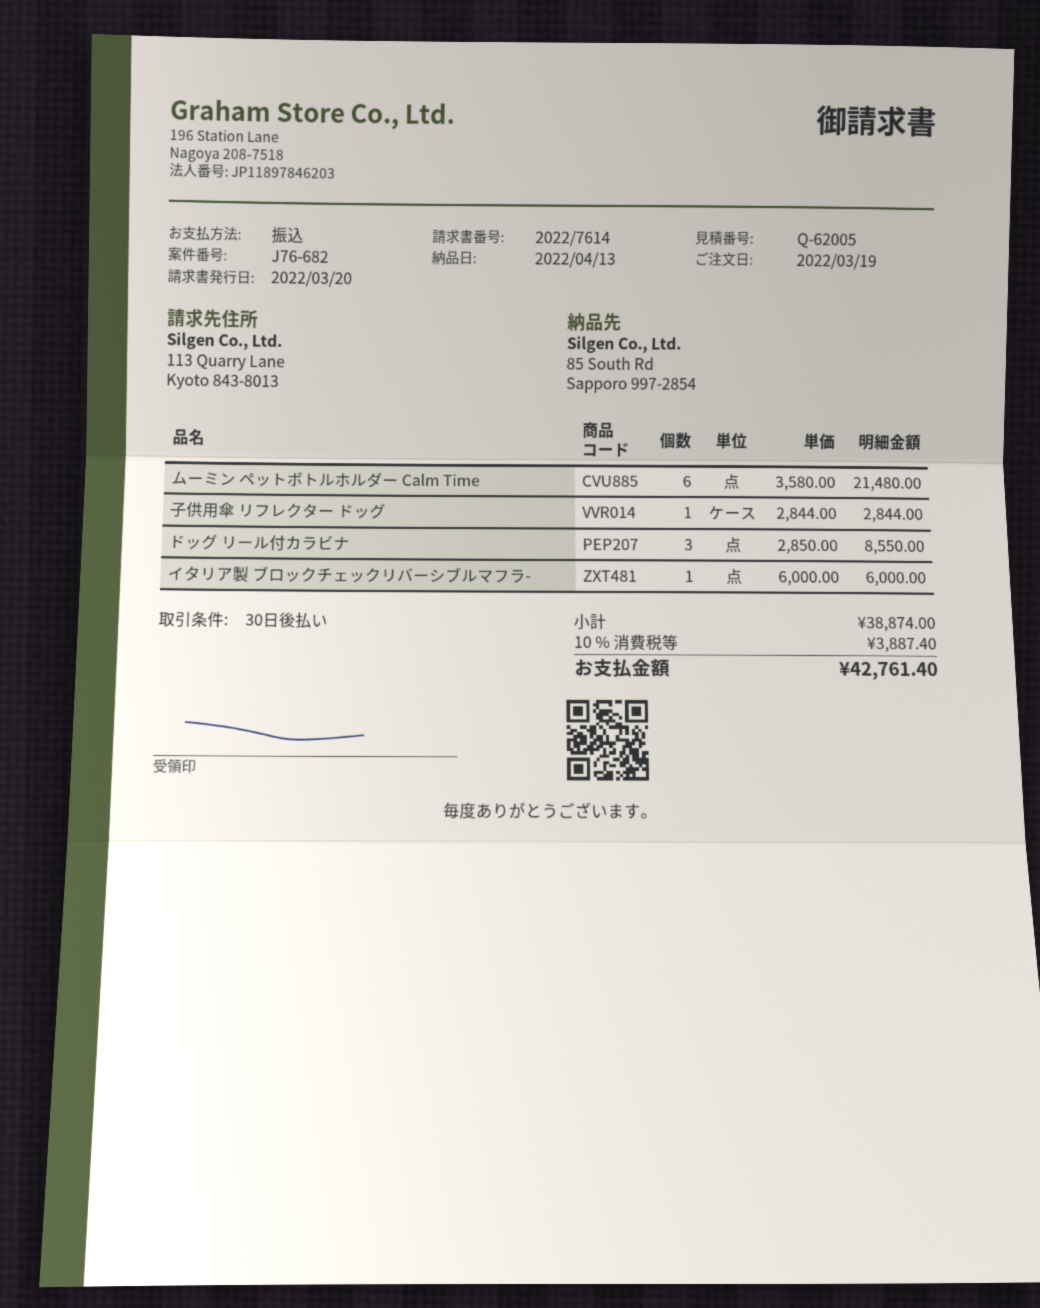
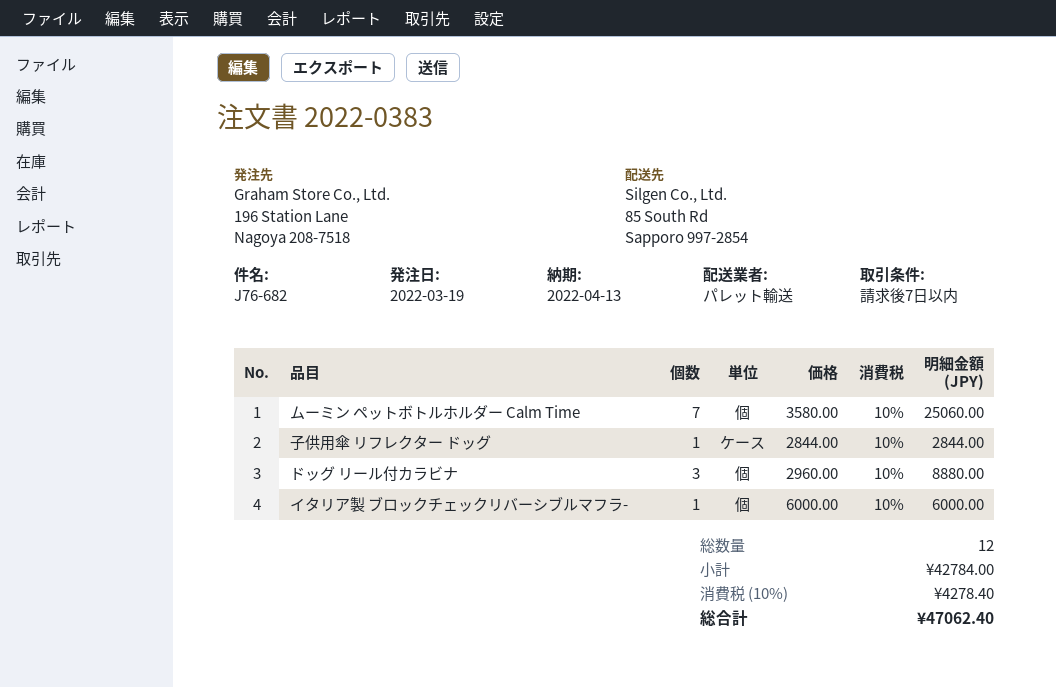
payment terms: 30 days -> 7 days
ムーミン ペットボトルホルダー Calm Time: 6 x 3580.00 = 21480.00 -> 7 x 3580.00 = 25060.00
ドッグ リール付カラビナ: 3 x 2850.00 = 8550.00 -> 3 x 2960.00 = 8880.00
subtotal: 38874.00 -> 42784.00
tax: 10% = 3887.40 -> 10% = 4278.40
total: 42761.40 -> 47062.40

